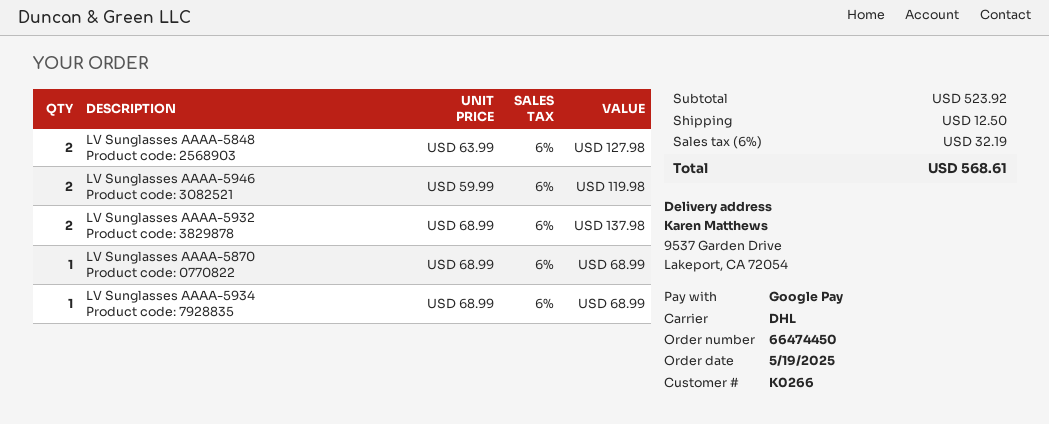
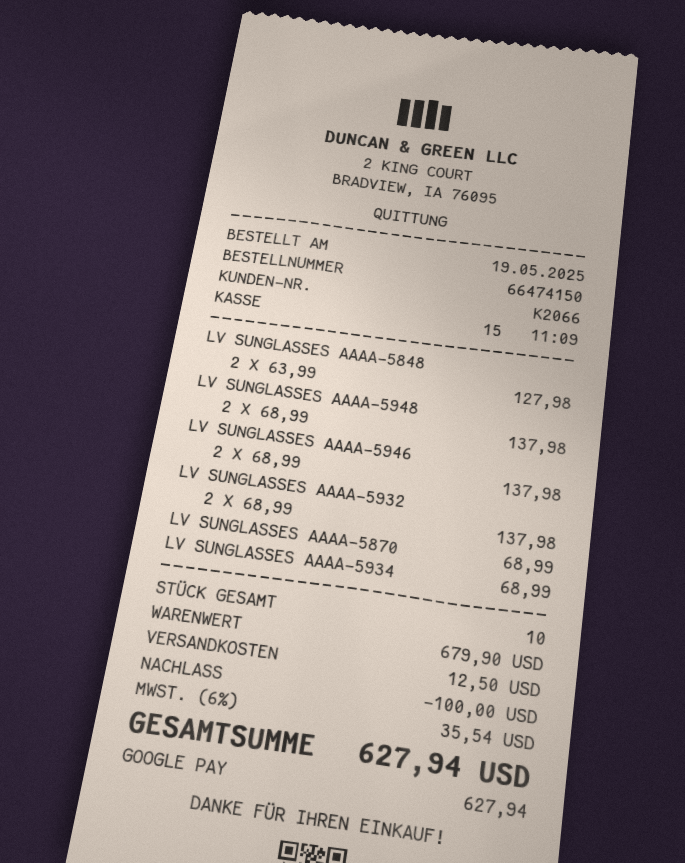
order number: 66474450 -> 66474150
customer number: K0266 -> K2066
LV Sunglasses AAAA-5946: 2 x 59.99 = 119.98 -> 2 x 68.99 = 137.98
LV SUNGLASSES AAAA-5948: none -> 2 x 68.99 = 137.98
subtotal: 523.92 -> 679.90
discount: none -> 100.00
tax: 6% = 32.19 -> 6% = 35.54
total: 568.61 -> 627.94

